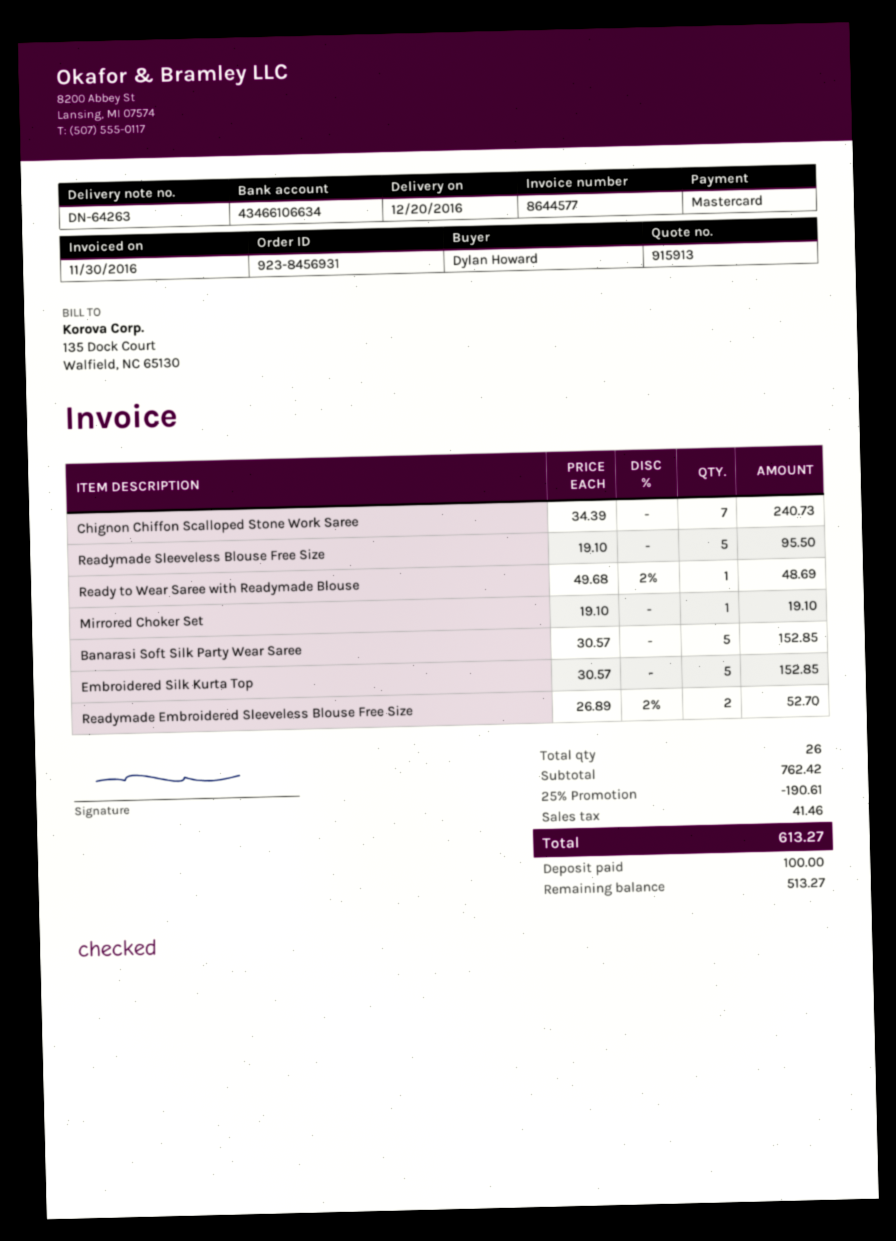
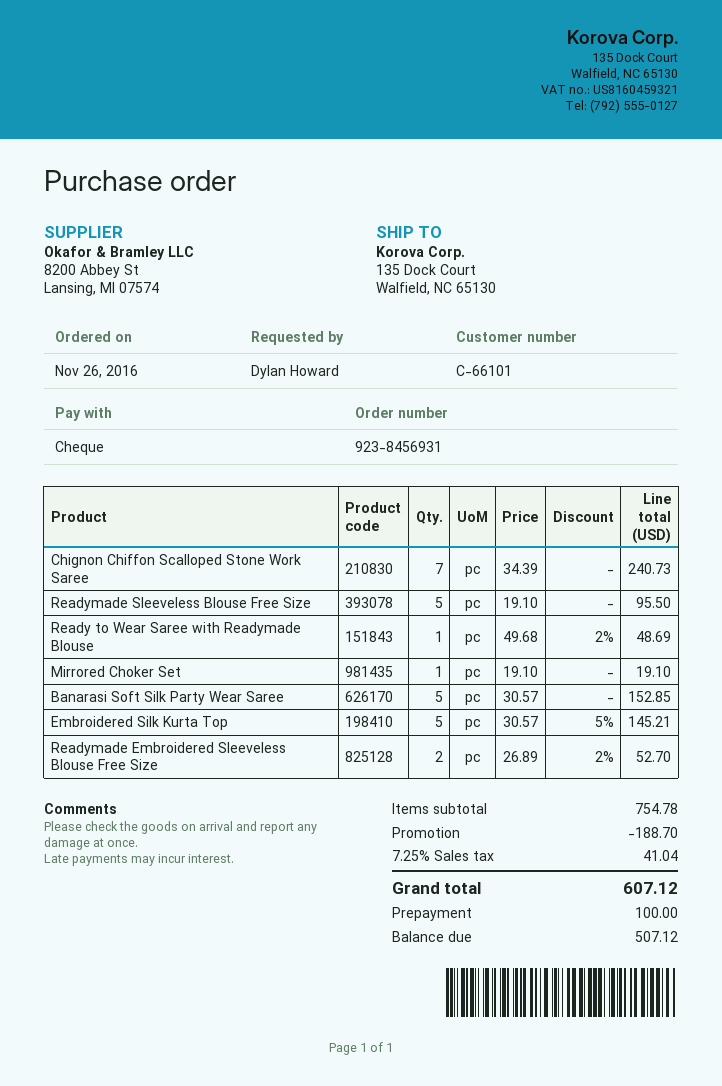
payment method: Mastercard -> cheque
Embroidered Silk Kurta Top: 5 x 30.57 = 152.85 -> 5 x 30.57 - 5% = 145.21
subtotal: 762.42 -> 754.78
discount: 190.61 -> 188.70
tax: 41.46 -> 41.04
total: 613.27 -> 607.12
balance: 513.27 -> 507.12

